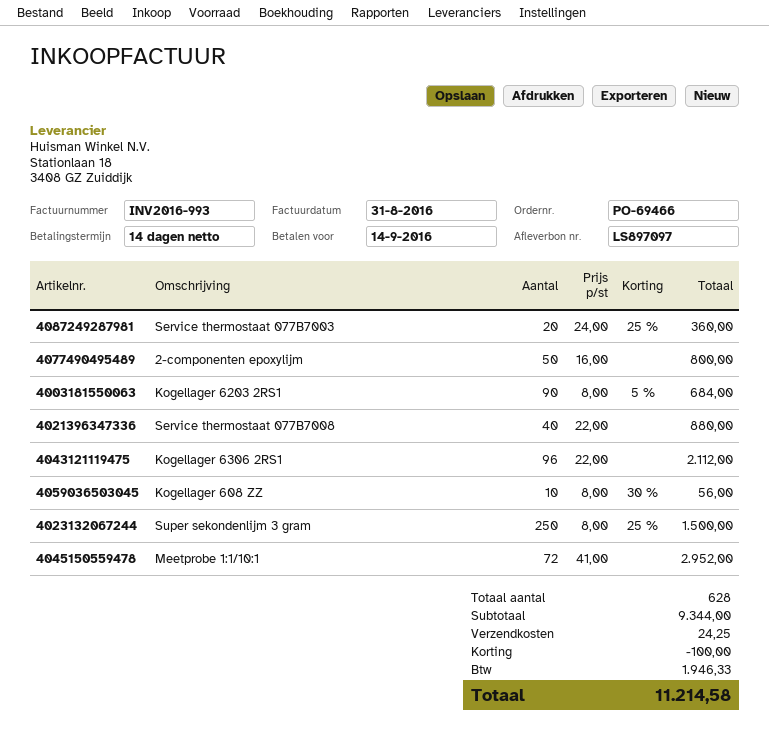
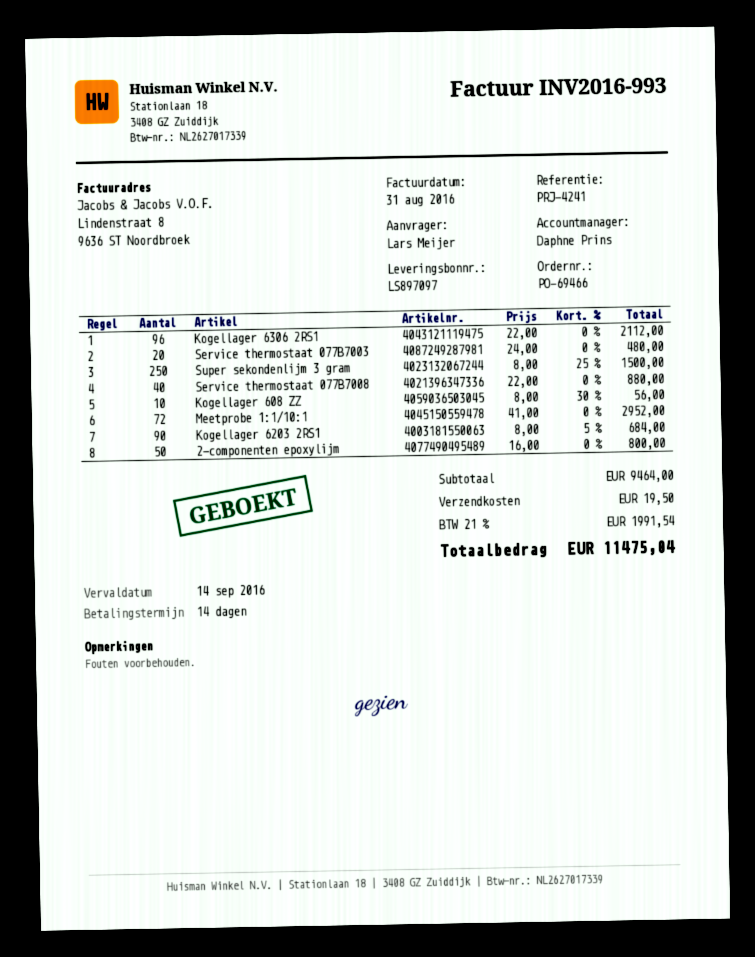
Service thermostaat 077B7003: 20 x 24.00 - 25% = 360.00 -> 20 x 24.00 = 480.00
subtotal: 9344.00 -> 9464.00
discount: 100.00 -> none
shipping: 24.25 -> 19.50
tax: 1946.33 -> 1991.54
total: 11214.58 -> 11475.04

